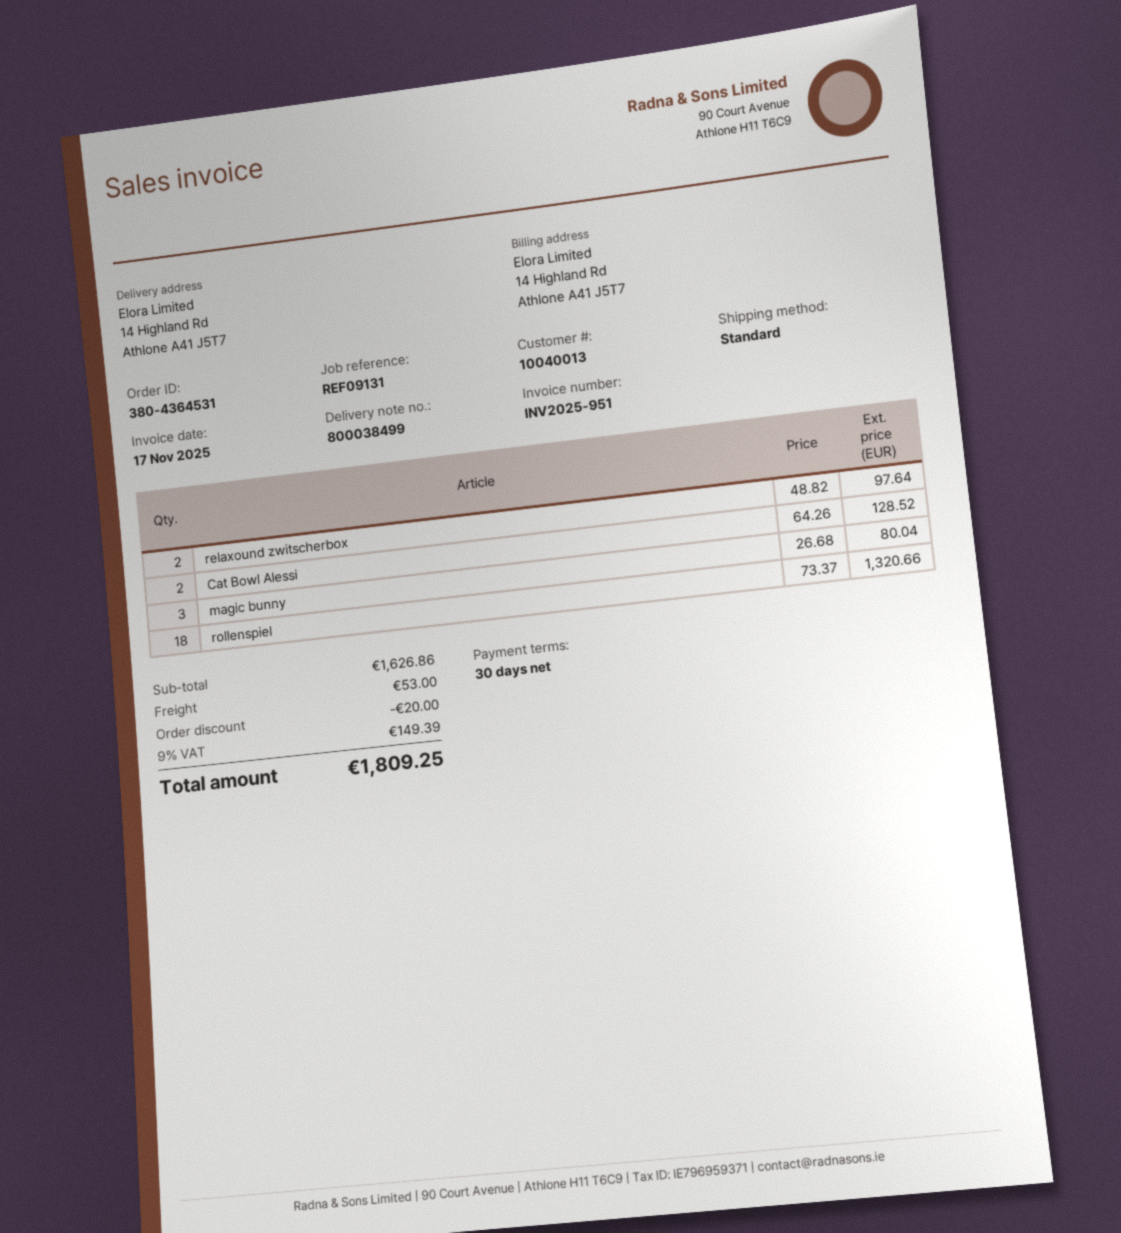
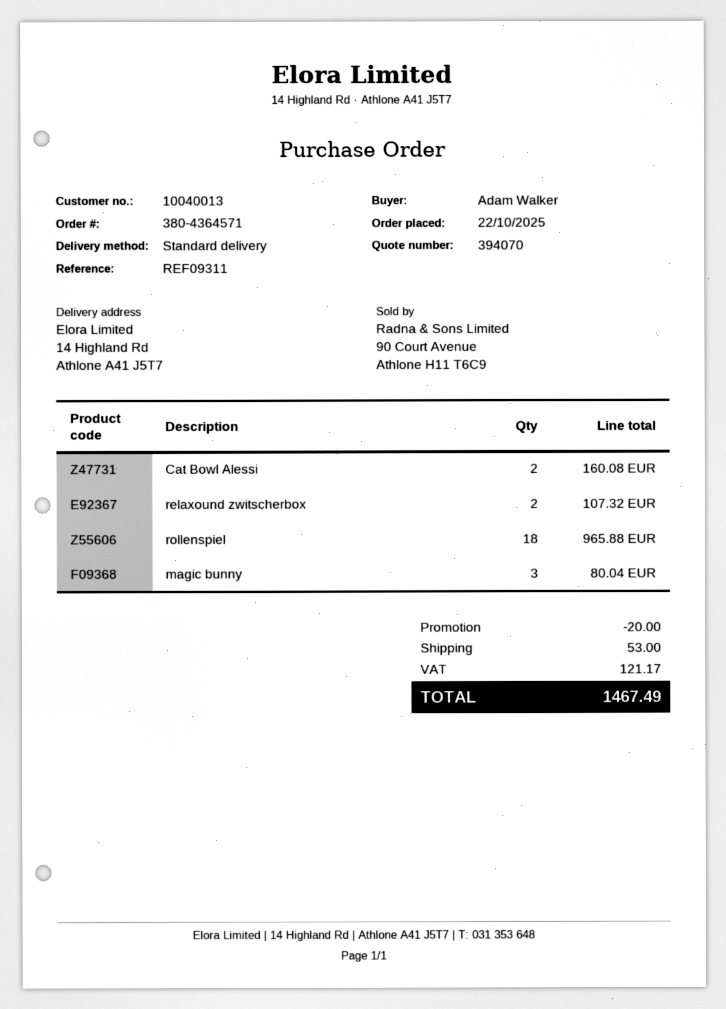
order number: 380-4364531 -> 380-4364571
reference: REF09131 -> REF09311
relaxound zwitscherbox: 2 for 97.64 -> 2 for 107.32
Cat Bowl Alessi: 2 for 128.52 -> 2 for 160.08
rollenspiel: 18 for 1320.66 -> 18 for 965.88
tax: 149.39 -> 121.17
total: 1809.25 -> 1467.49

